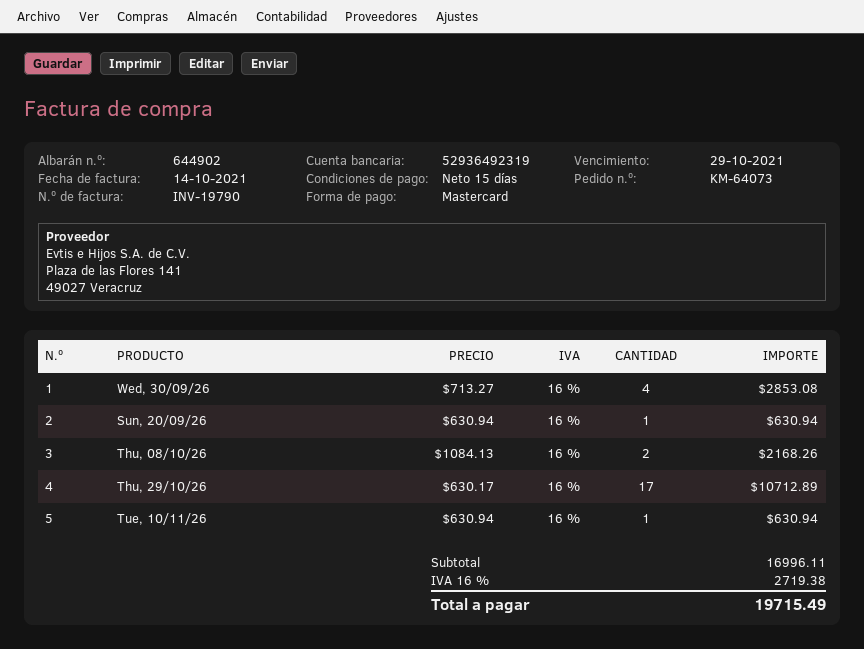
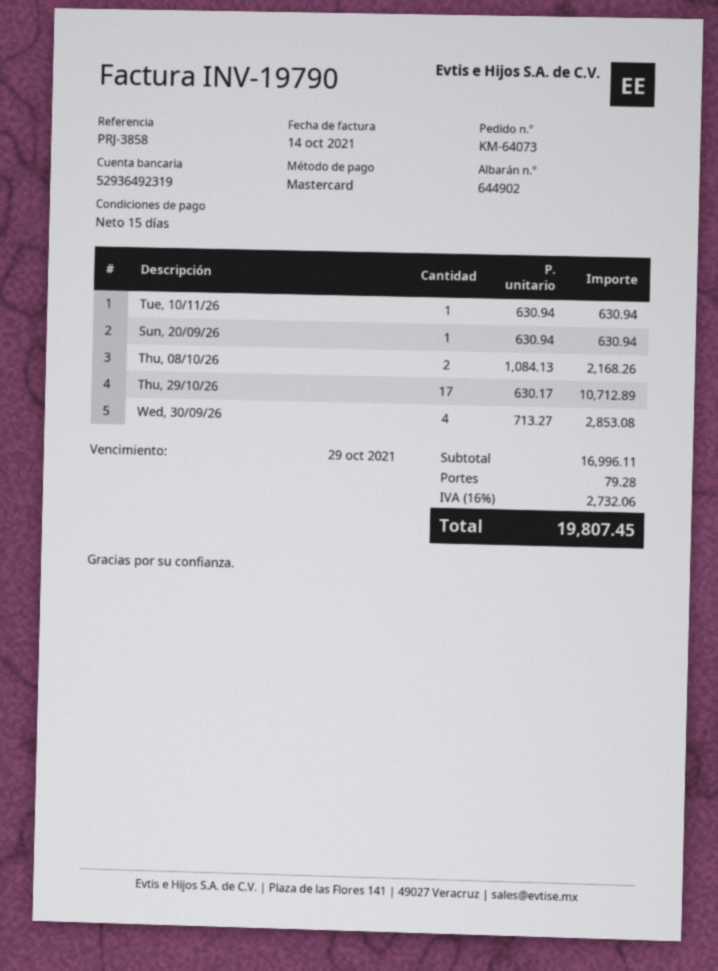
shipping: none -> 79.28
tax: 16% = 2719.38 -> 16% = 2732.06
total: 19715.49 -> 19807.45

